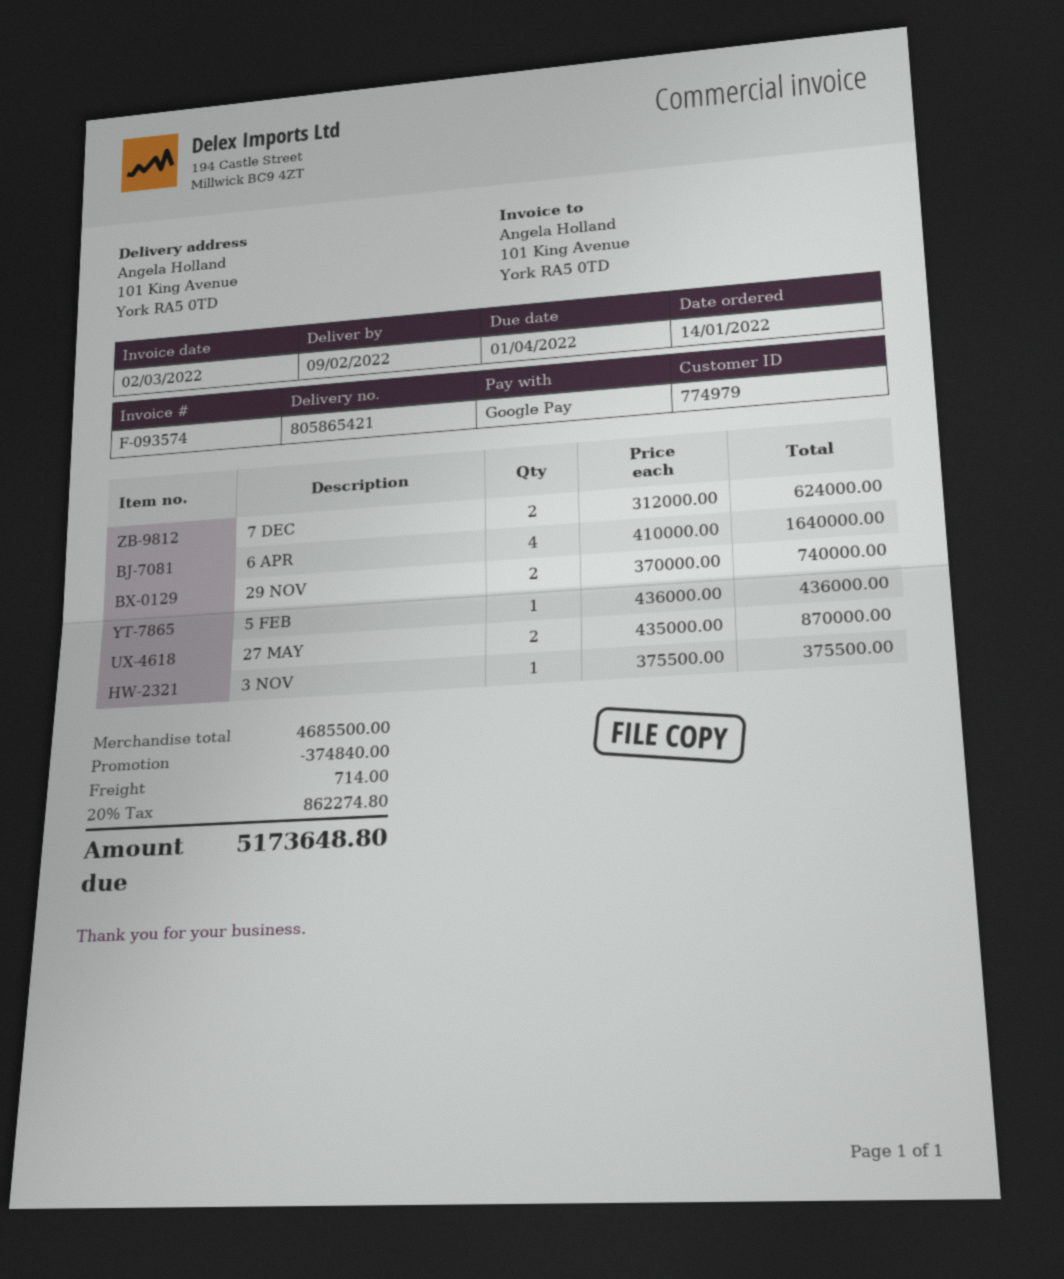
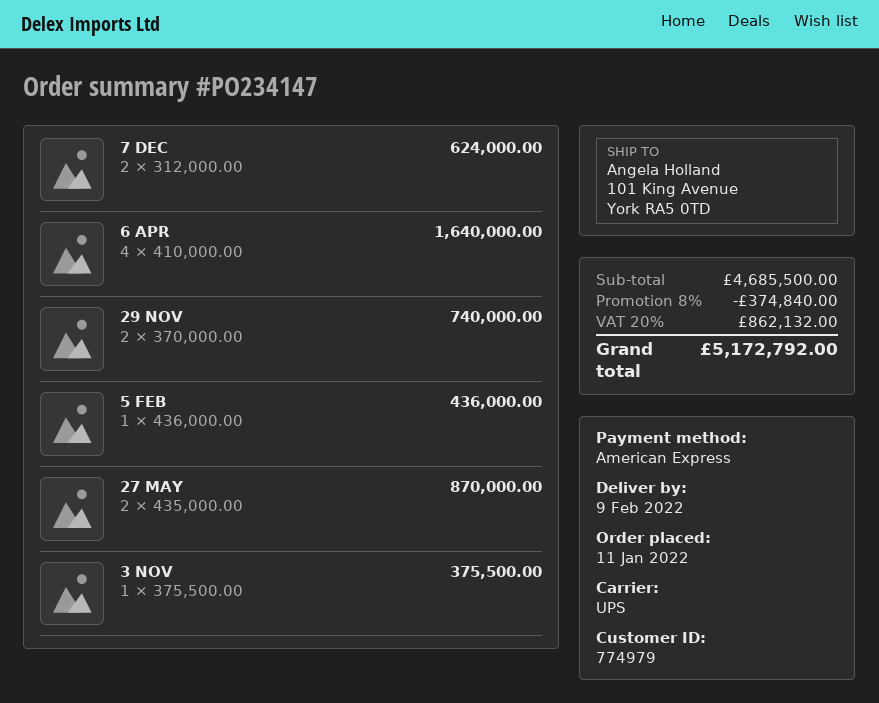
order date: 2022-01-14 -> 2022-01-11
payment method: Google Pay -> American Express
shipping: 714.00 -> none
tax: 20% = 862274.80 -> 20% = 862132.00
total: 5173648.80 -> 5172792.00

